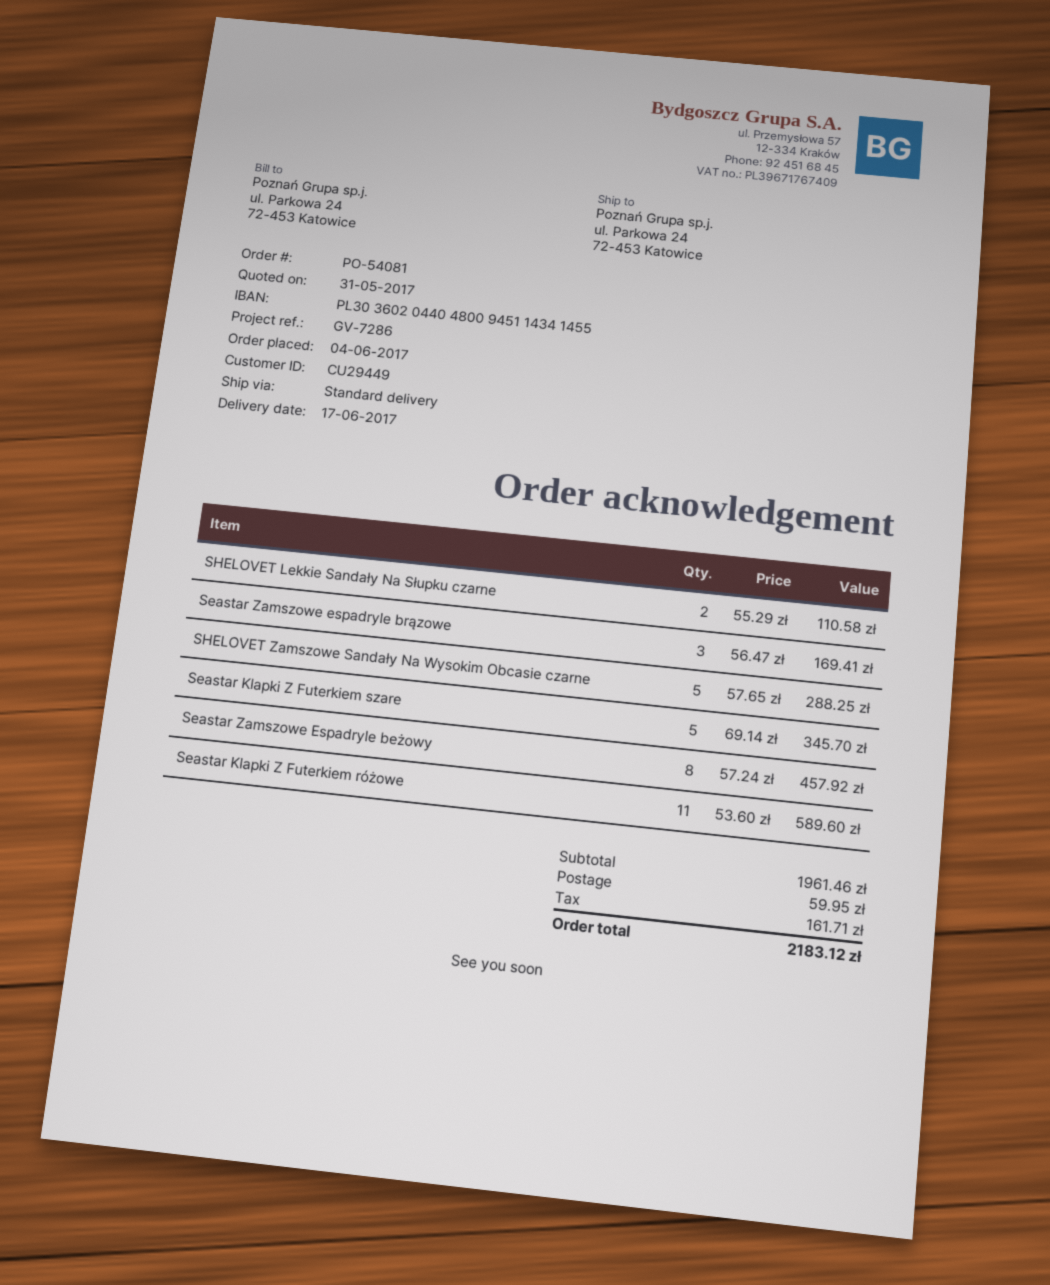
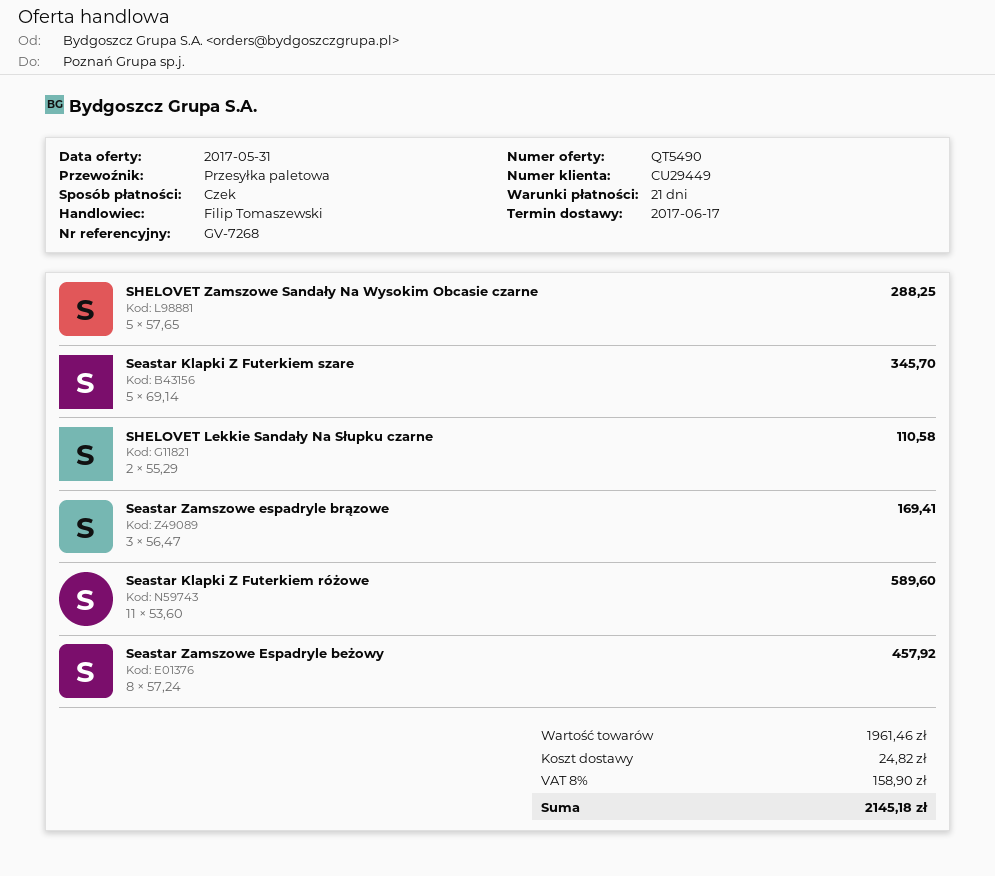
reference: GV-7286 -> GV-7268
shipping method: standard -> pallet freight
shipping: 59.95 -> 24.82
tax: 161.71 -> 158.90
total: 2183.12 -> 2145.18

